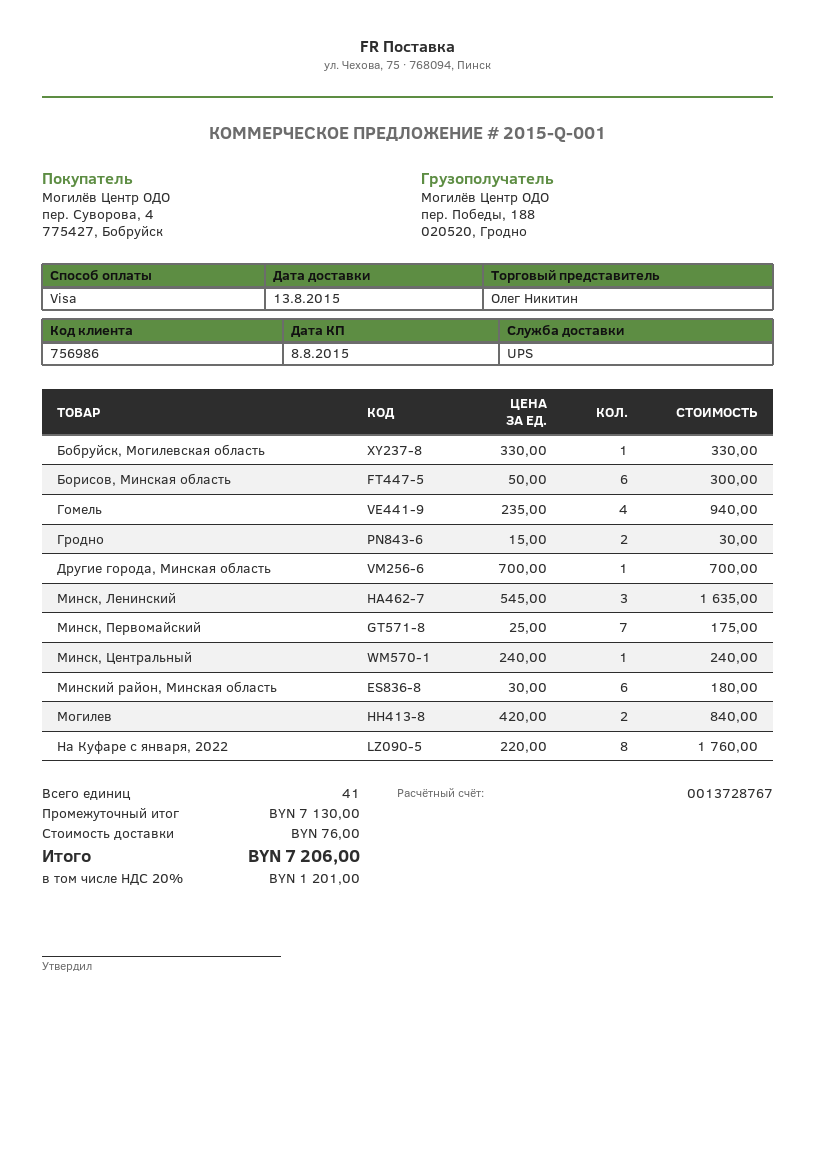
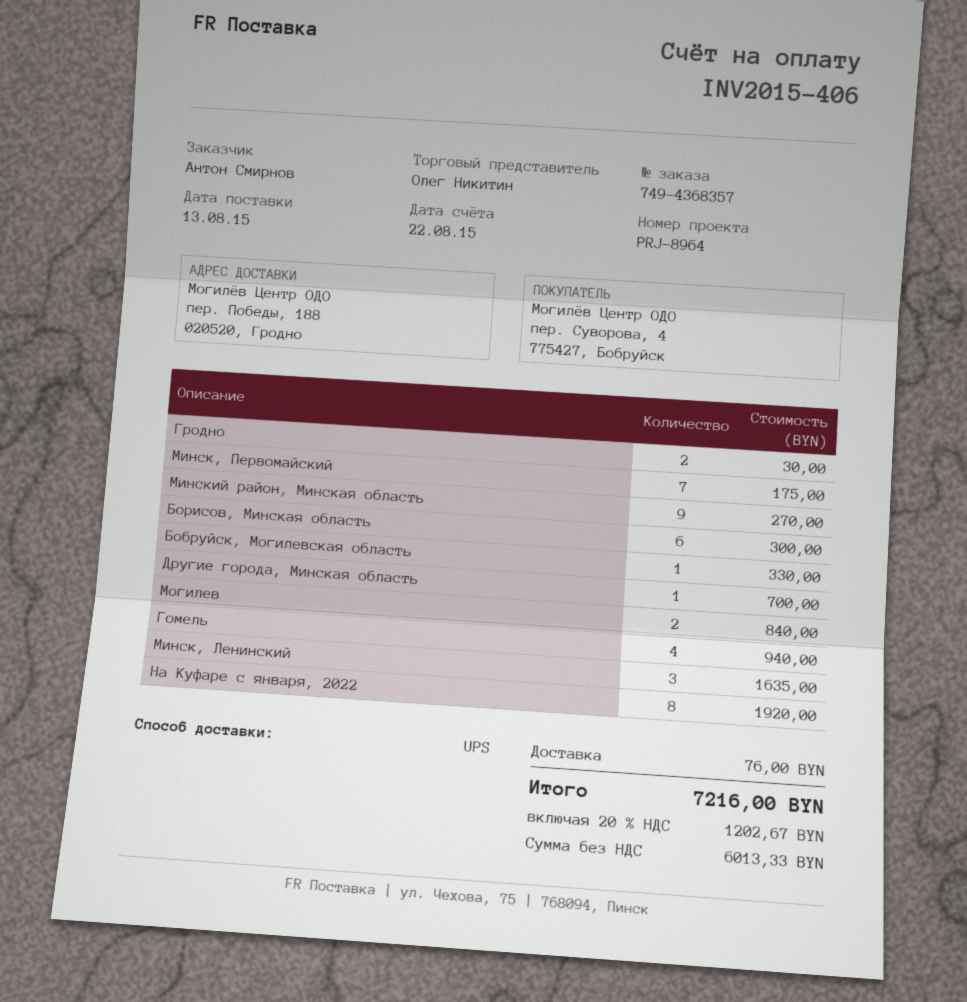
Минск, Центральный: 1 for 240.00 -> none
Минский район, Минская область: 6 for 180.00 -> 9 for 270.00
На Куфаре с января, 2022: 8 for 1760.00 -> 8 for 1920.00
tax: 20% = 1201.00 -> 20% = 1202.67
total: 7206.00 -> 7216.00

